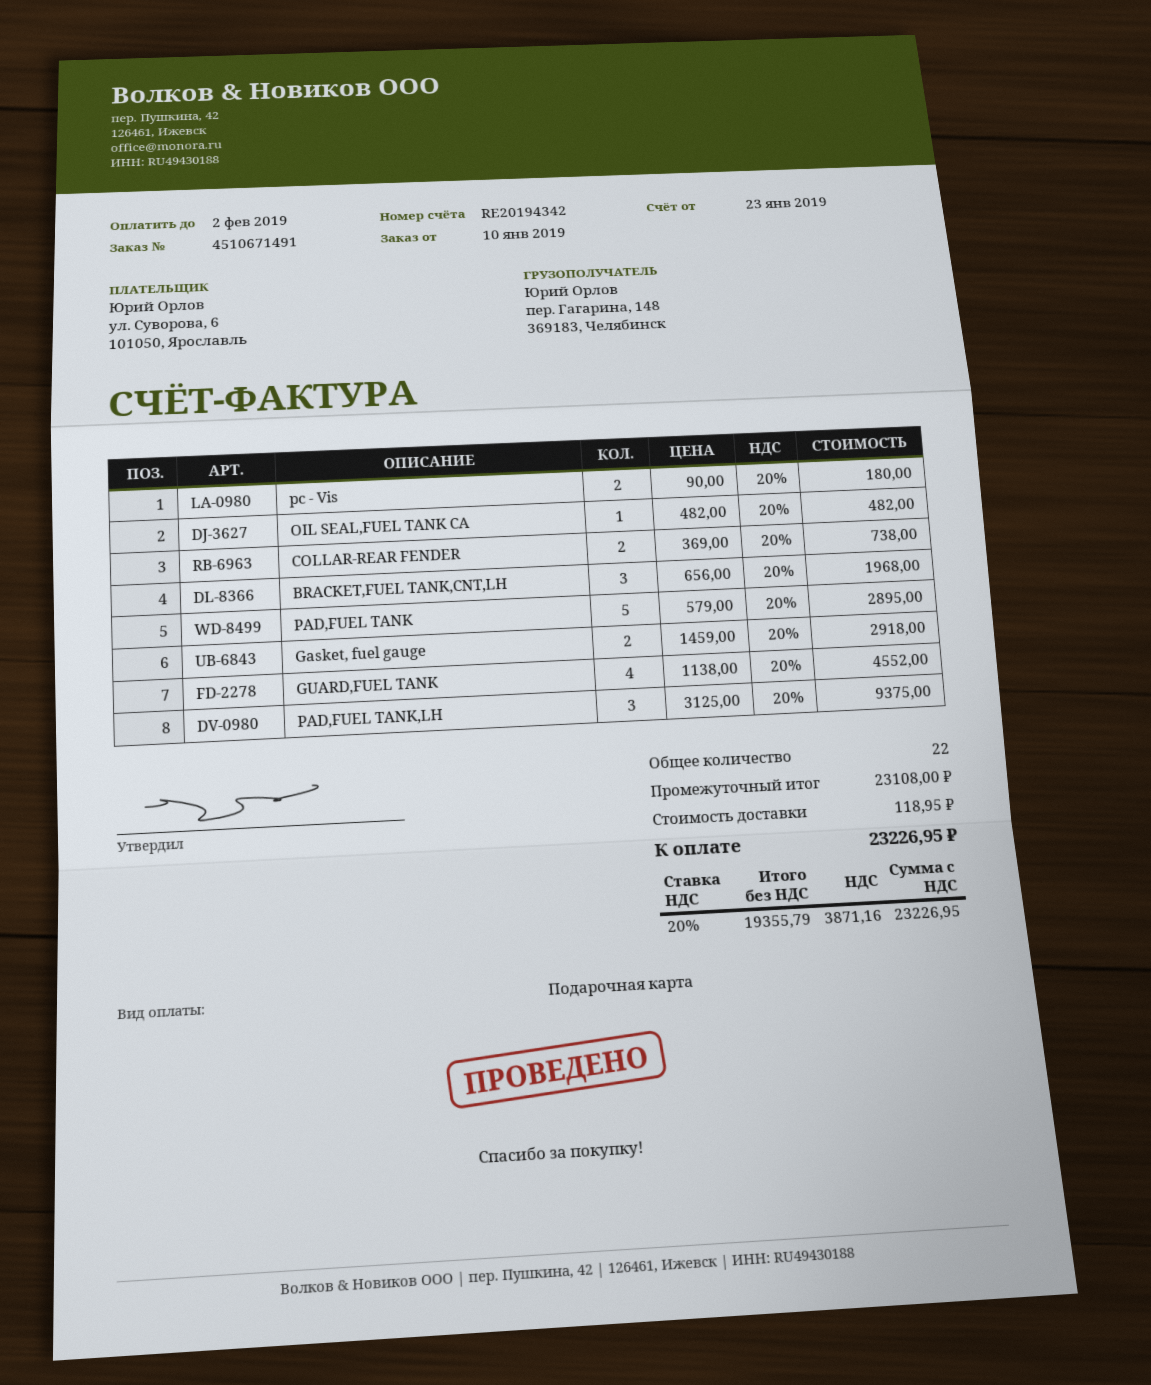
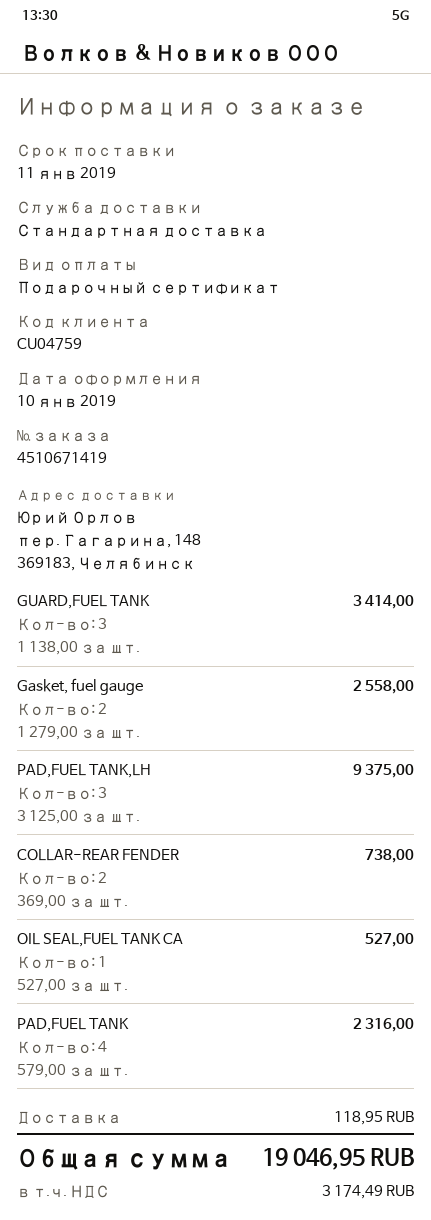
order number: 4510671491 -> 4510671419
pc - Vis: 2 x 90.00 = 180.00 -> none
OIL SEAL,FUEL TANK CA: 1 x 482.00 = 482.00 -> 1 x 527.00 = 527.00
BRACKET,FUEL TANK,CNT,LH: 3 x 656.00 = 1968.00 -> none
PAD,FUEL TANK: 5 x 579.00 = 2895.00 -> 4 x 579.00 = 2316.00
Gasket, fuel gauge: 2 x 1459.00 = 2918.00 -> 2 x 1279.00 = 2558.00
GUARD,FUEL TANK: 4 x 1138.00 = 4552.00 -> 3 x 1138.00 = 3414.00
tax: 3871.16 -> 3174.49
total: 23226.95 -> 19046.95

